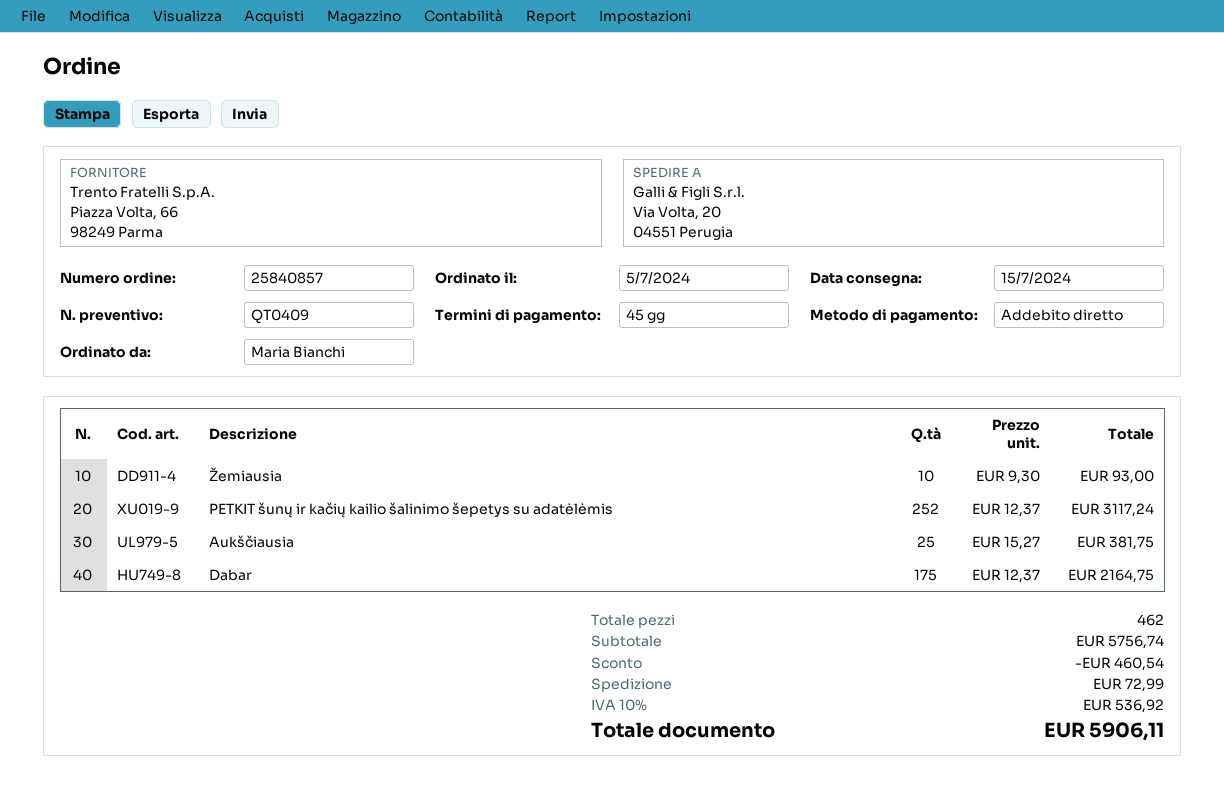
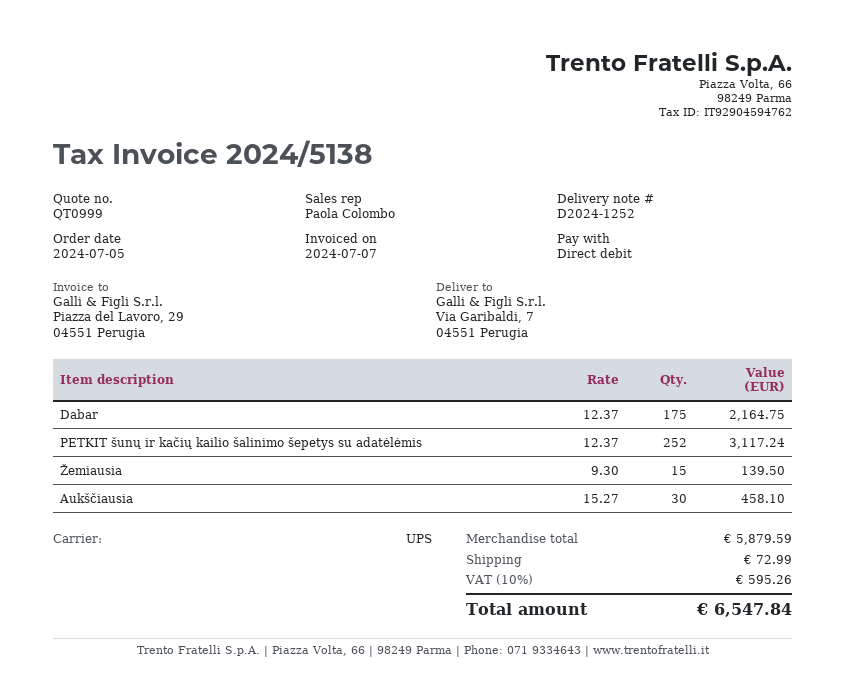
quote number: QT0409 -> QT0999
ship to: Via Volta, 20, 04551 Perugia -> Via Garibaldi, 7, 04551 Perugia
Žemiausia: 10 x 9.30 = 93.00 -> 15 x 9.30 = 139.50
Aukščiausia: 25 x 15.27 = 381.75 -> 30 x 15.27 = 458.10
subtotal: 5756.74 -> 5879.59
discount: 460.54 -> none
tax: 10% = 536.92 -> 10% = 595.26
total: 5906.11 -> 6547.84

